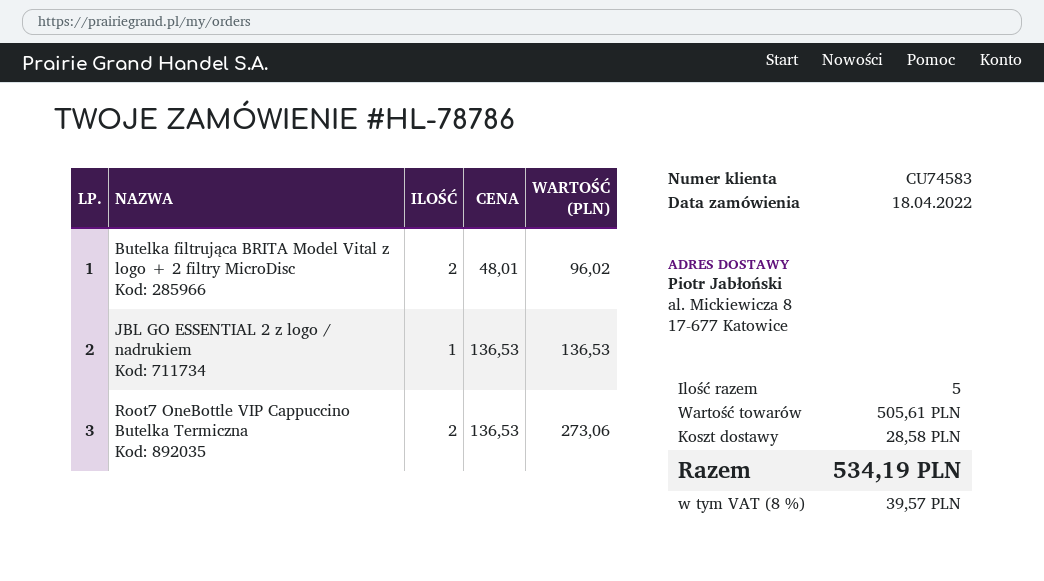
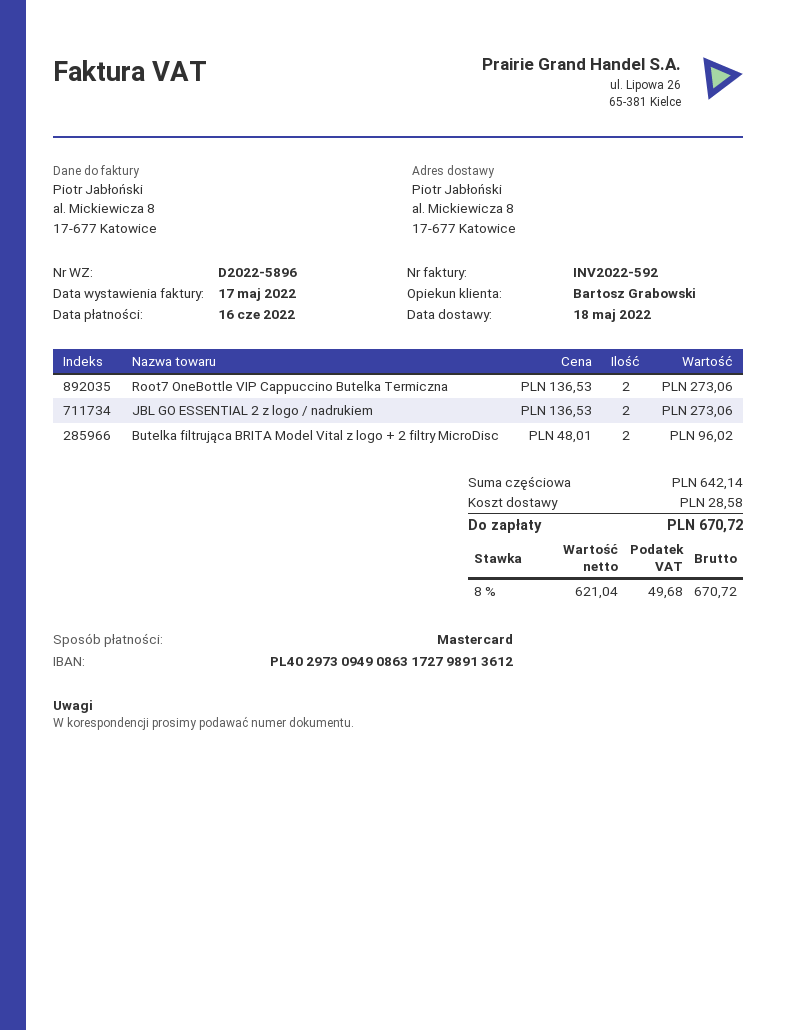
JBL GO ESSENTIAL 2 z logo / nadrukiem: 1 x 136.53 = 136.53 -> 2 x 136.53 = 273.06
subtotal: 505.61 -> 642.14
tax: 8% = 39.57 -> 8% = 49.68
total: 534.19 -> 670.72

